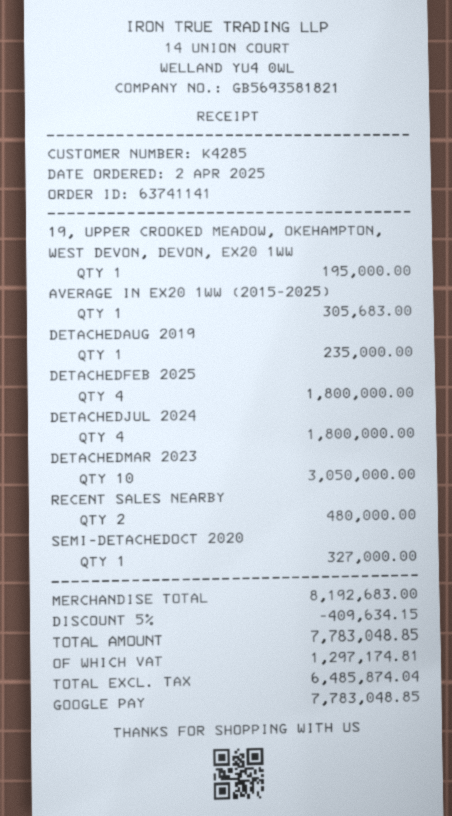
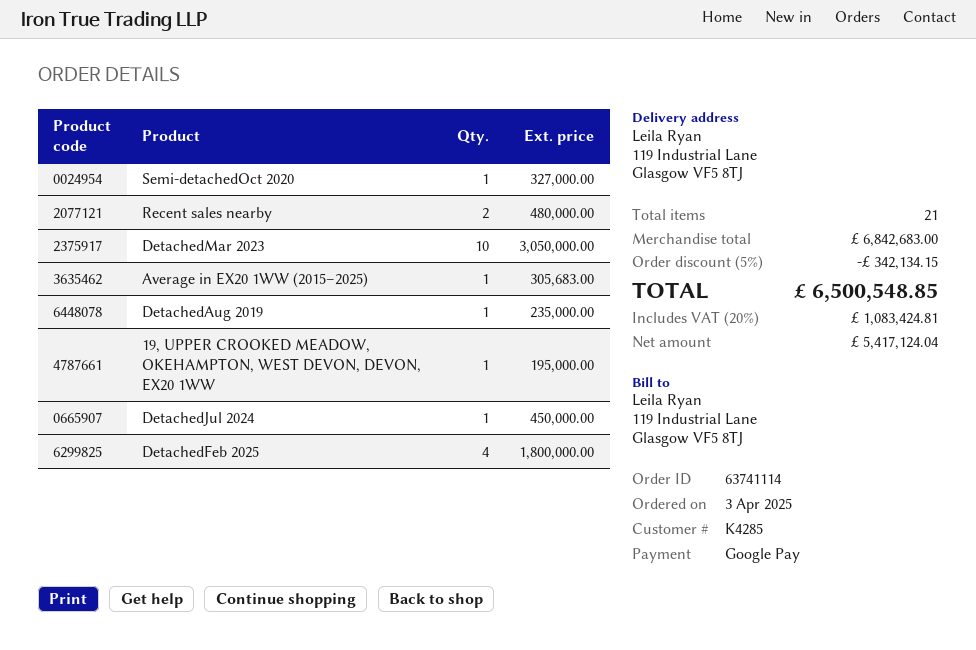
order number: 63741141 -> 63741114
order date: 2025-04-02 -> 2025-04-03
DETACHEDJUL 2024: 4 for 1800000.00 -> 1 for 450000.00
subtotal: 8192683.00 -> 6842683.00
discount: 5% = 409634.15 -> 5% = 342134.15
net: 6485874.04 -> 5417124.04
tax: 1297174.81 -> 1083424.81
total: 7783048.85 -> 6500548.85

